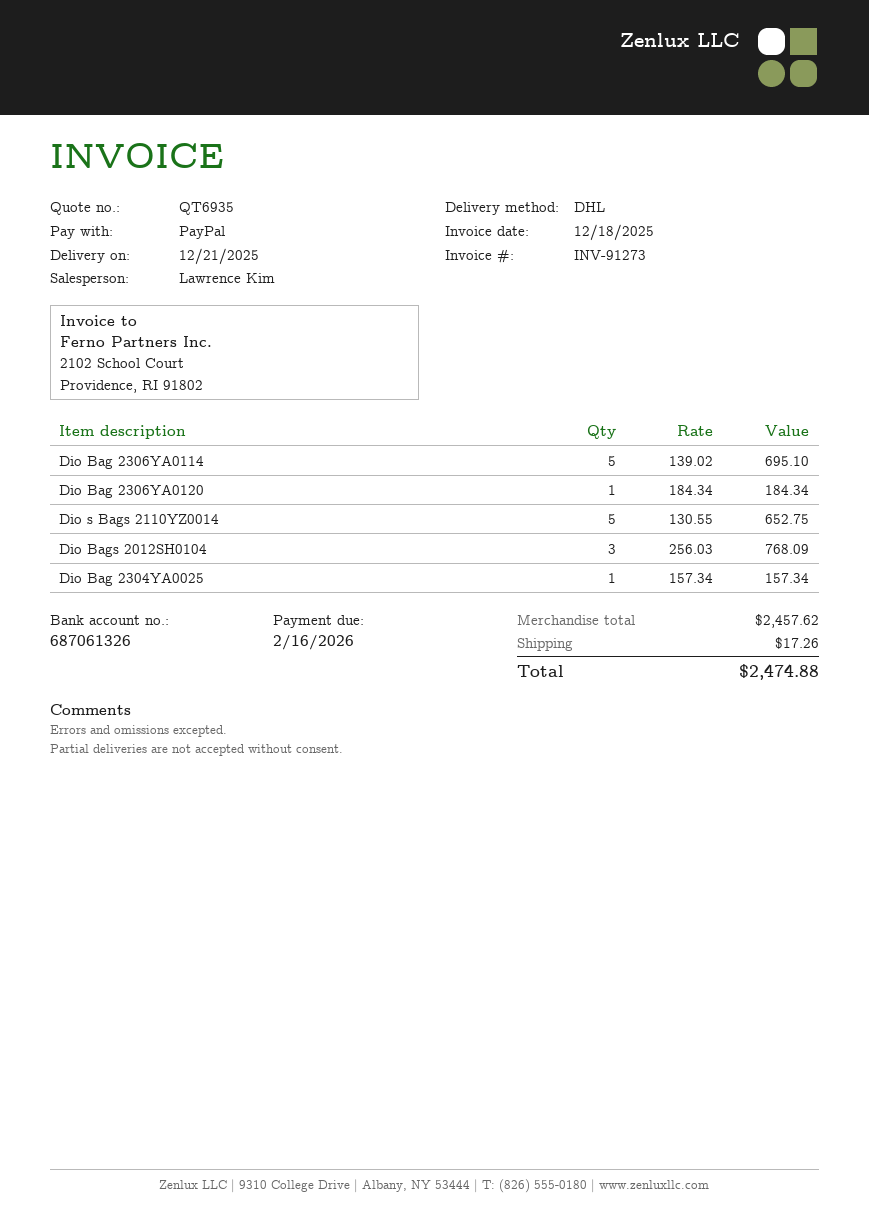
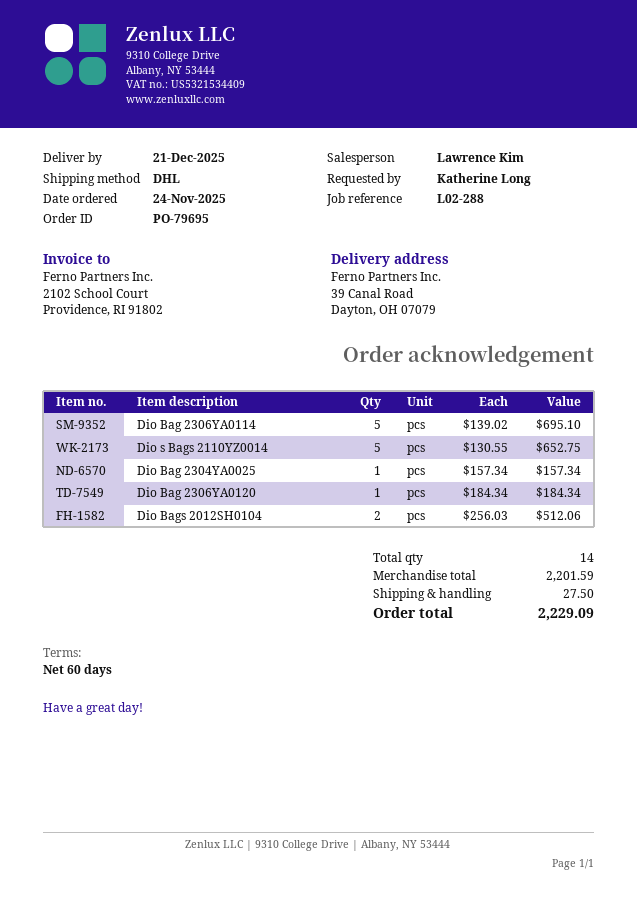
Dio Bags 2012SH0104: 3 x 256.03 = 768.09 -> 2 x 256.03 = 512.06
subtotal: 2457.62 -> 2201.59
shipping: 17.26 -> 27.50
total: 2474.88 -> 2229.09

